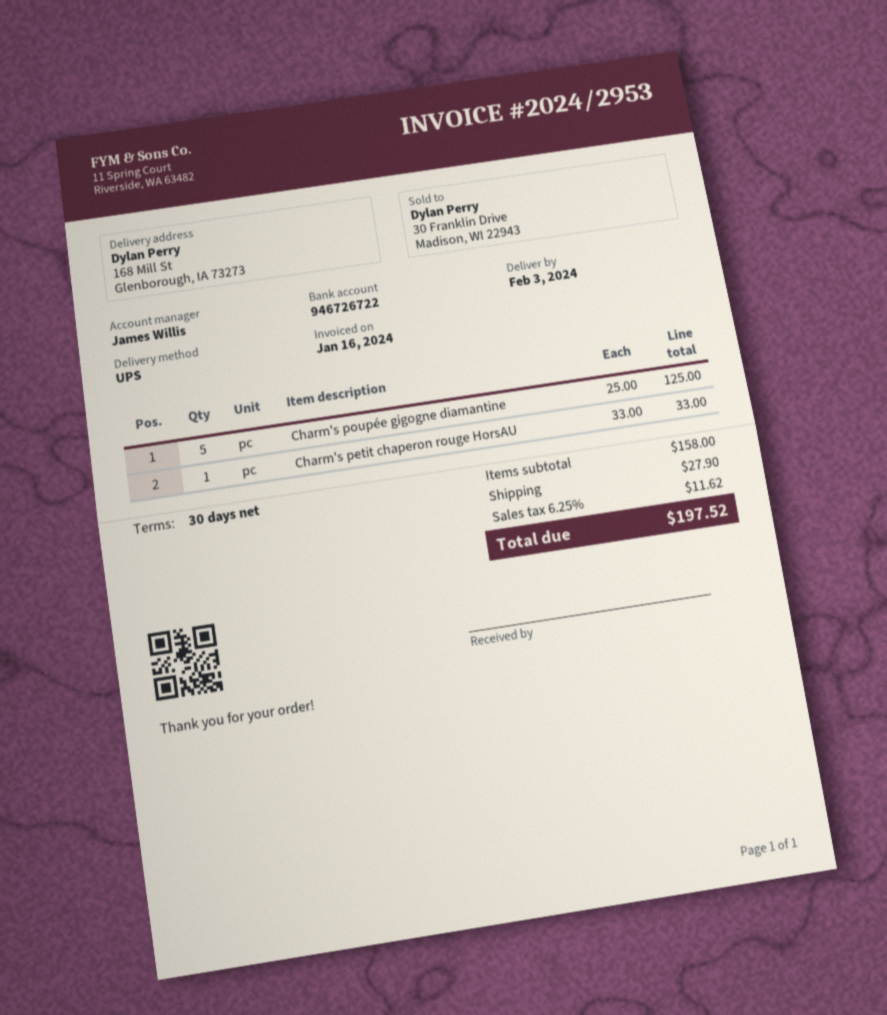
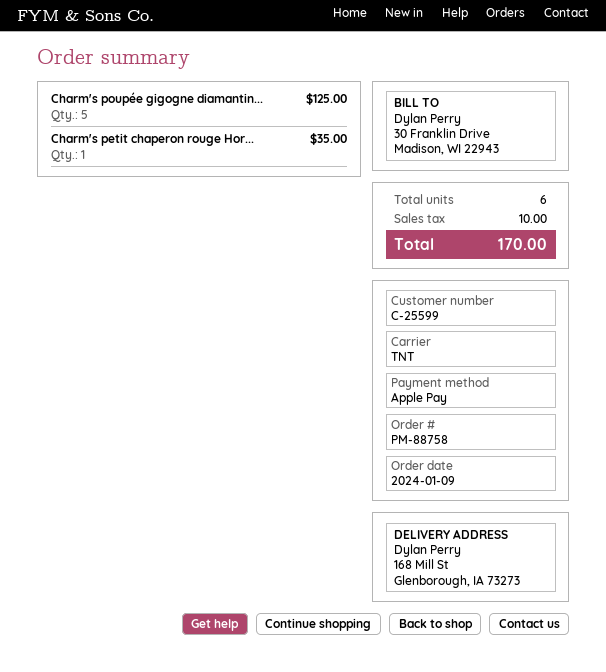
shipping method: UPS -> TNT
Charm's petit chaperon rouge HorsAU: 1 for 33.00 -> 1 for 35.00
shipping: 27.90 -> none
tax: 11.62 -> 10.00
total: 197.52 -> 170.00

